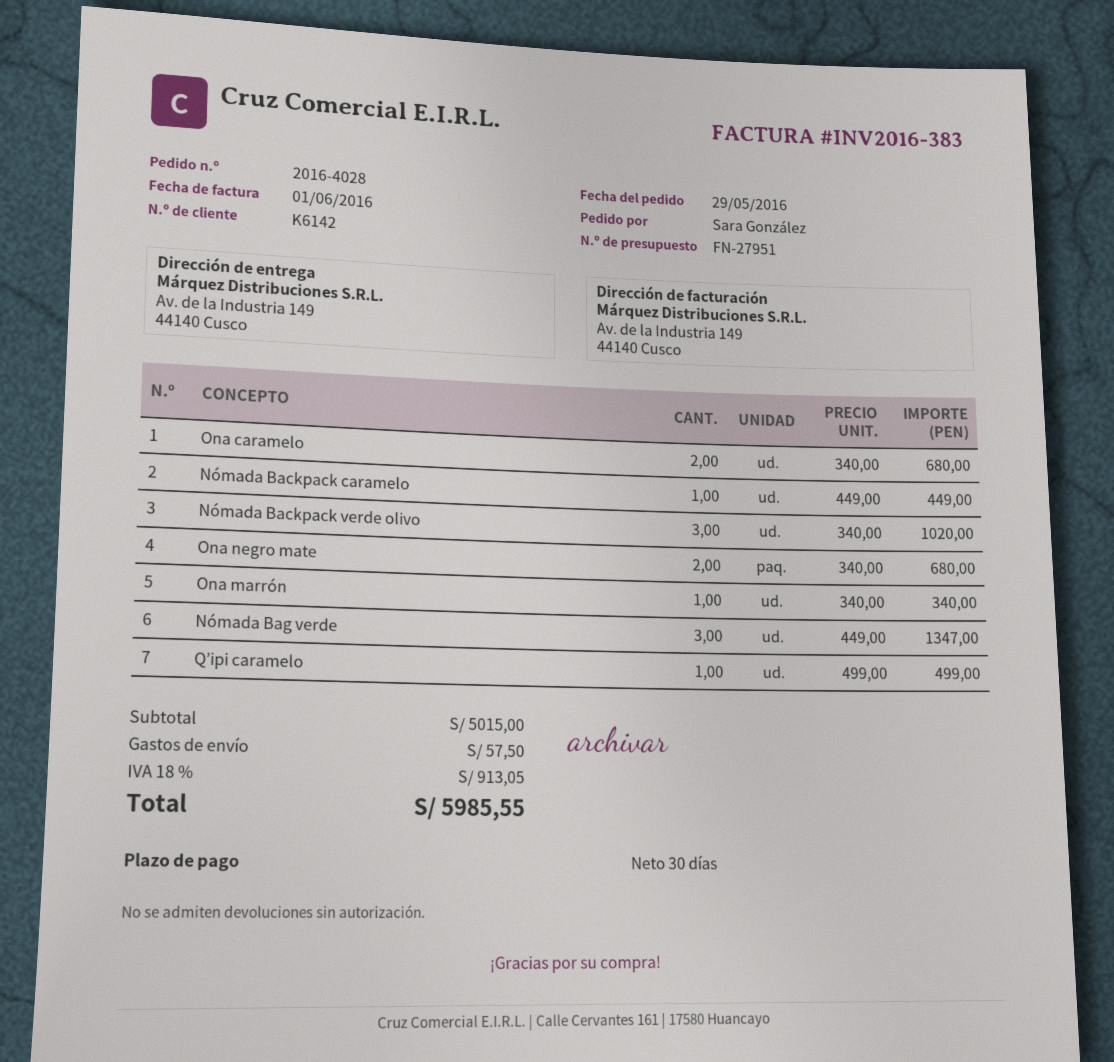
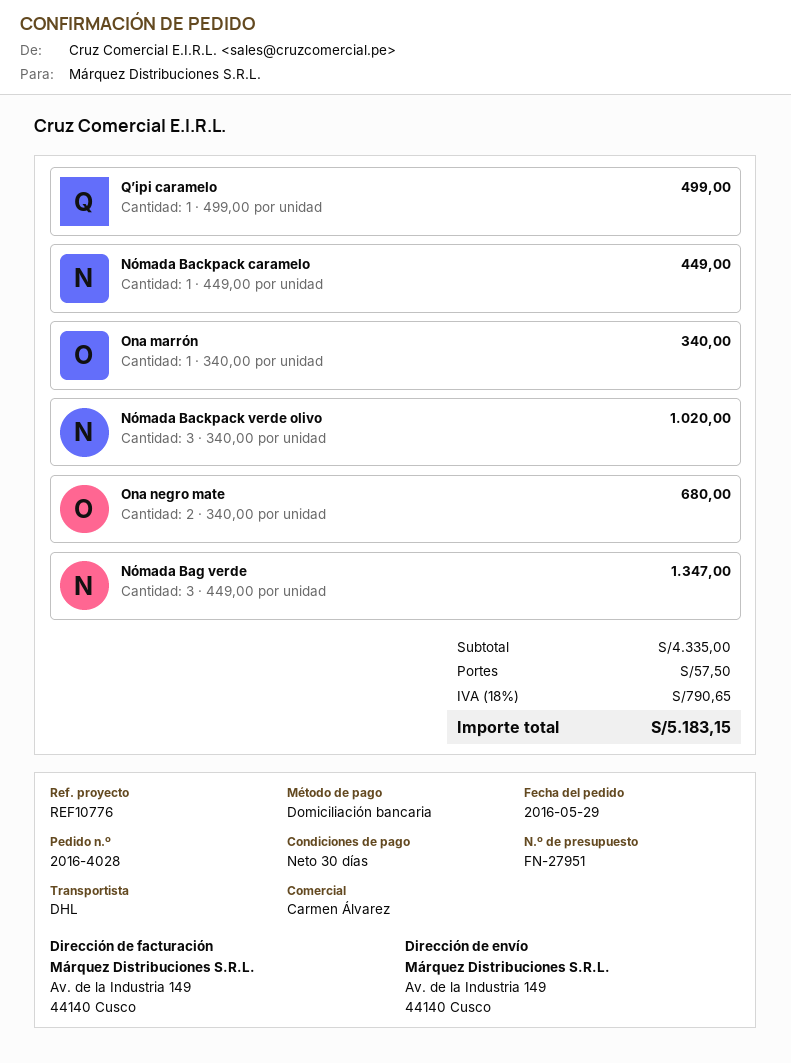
Ona caramelo: 2 x 340.00 = 680.00 -> none
subtotal: 5015.00 -> 4335.00
tax: 18% = 913.05 -> 18% = 790.65
total: 5985.55 -> 5183.15

